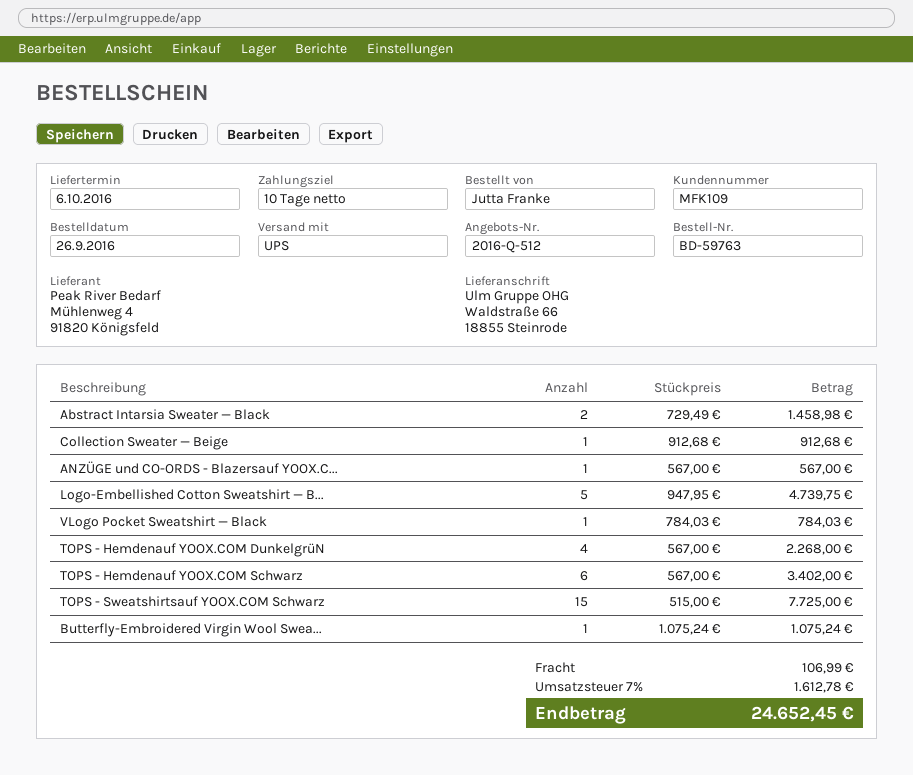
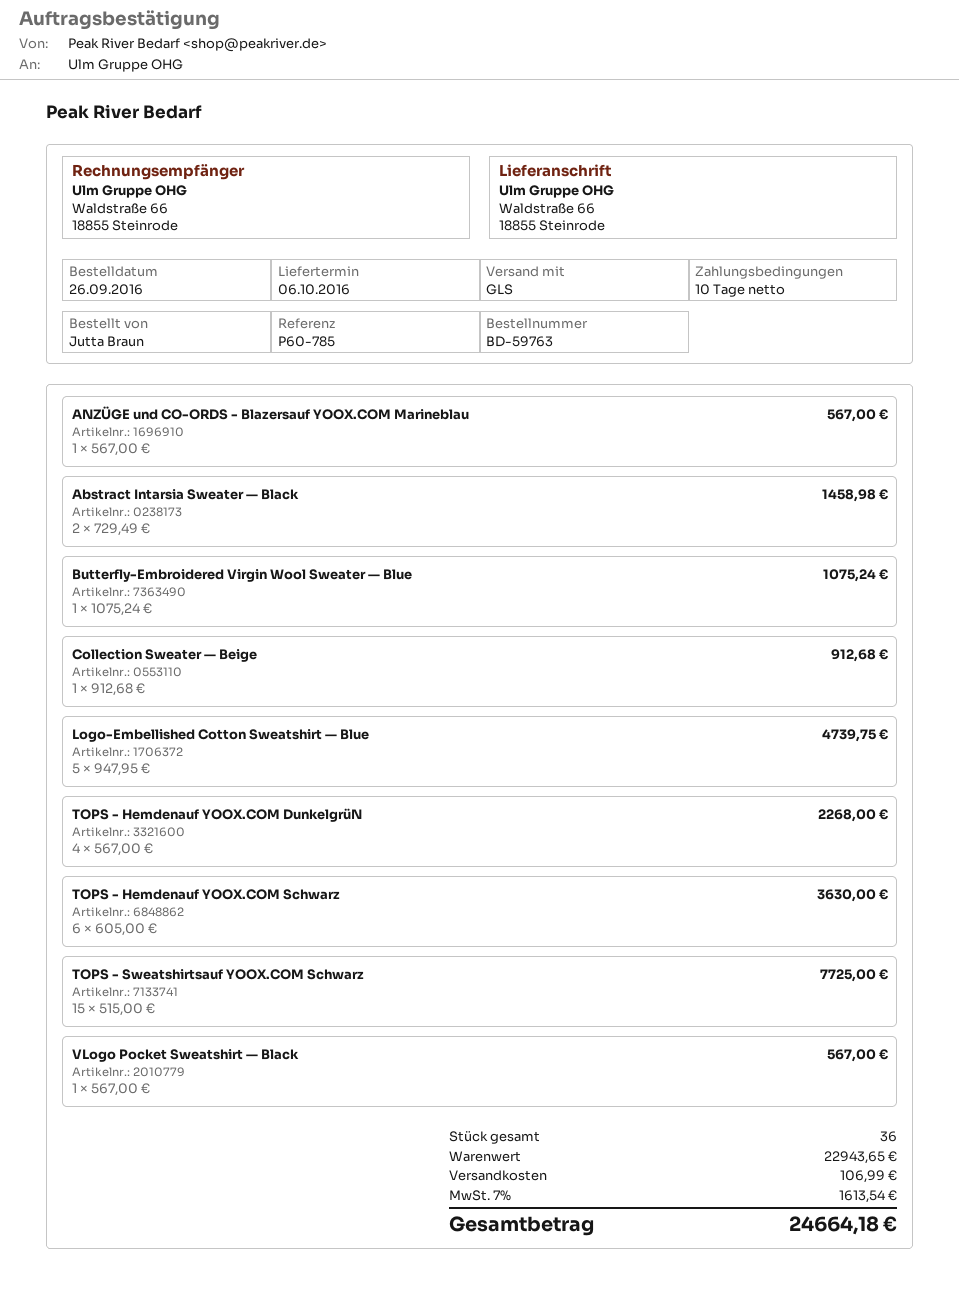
ordered by: Jutta Franke -> Jutta Braun
shipping method: UPS -> GLS
VLogo Pocket Sweatshirt — Black: 1 x 784.03 = 784.03 -> 1 x 567.00 = 567.00
TOPS - Hemdenauf YOOX.COM Schwarz: 6 x 567.00 = 3402.00 -> 6 x 605.00 = 3630.00
tax: 7% = 1612.78 -> 7% = 1613.54
total: 24652.45 -> 24664.18

